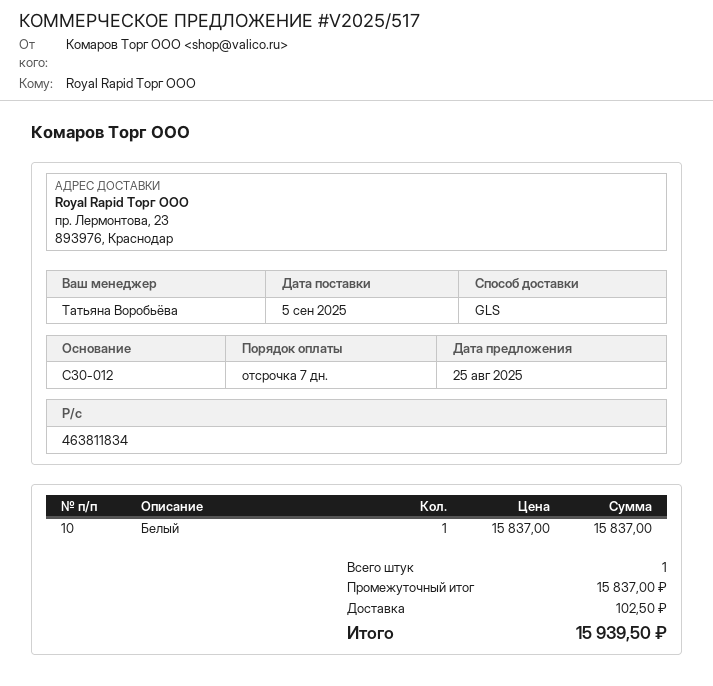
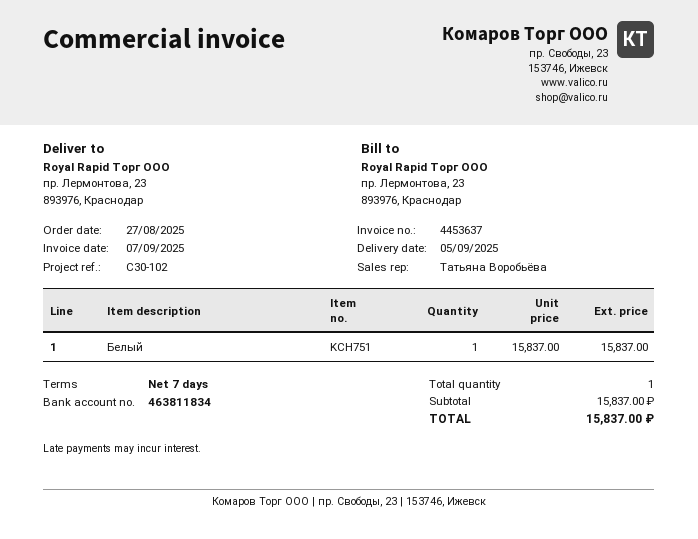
reference: C30-012 -> C30-102
shipping: 102.50 -> none
total: 15939.50 -> 15837.00

